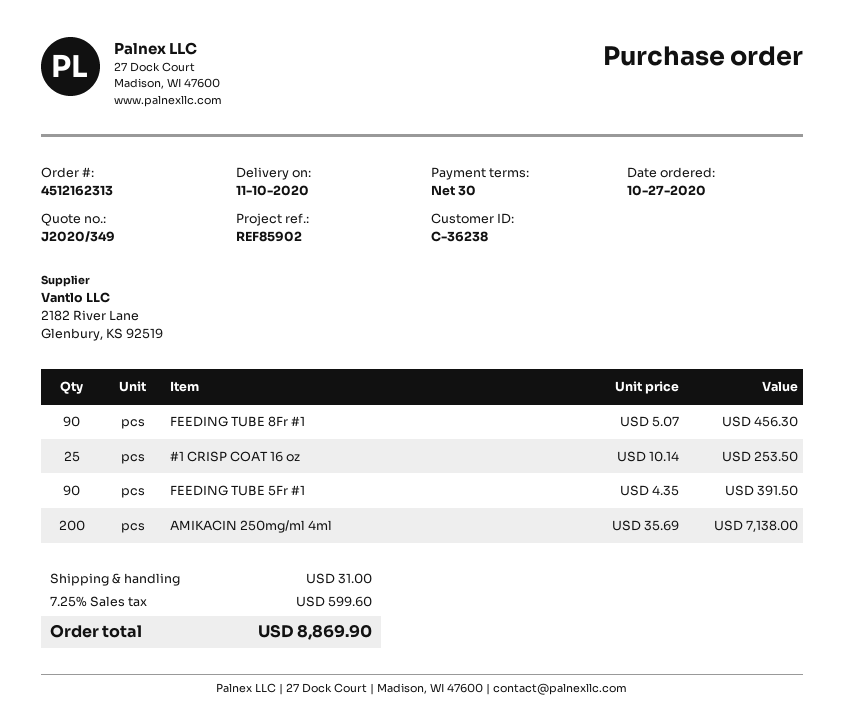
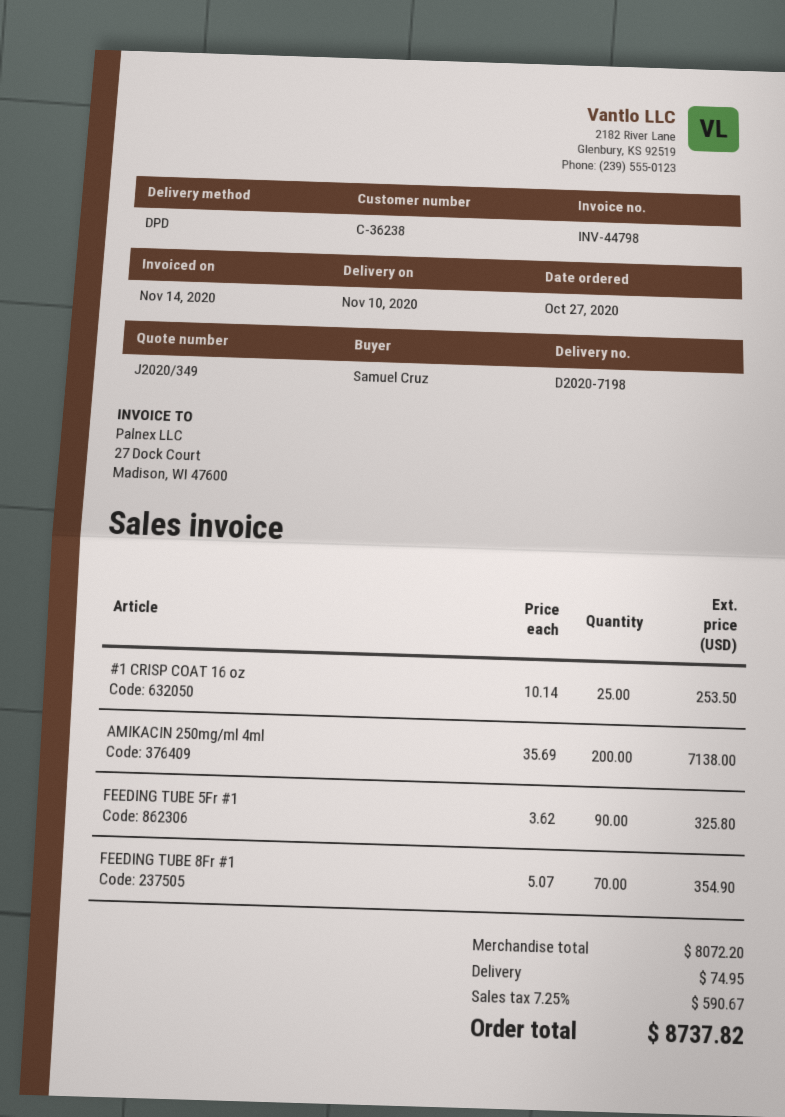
FEEDING TUBE 8Fr #1: 90 x 5.07 = 456.30 -> 70 x 5.07 = 354.90
FEEDING TUBE 5Fr #1: 90 x 4.35 = 391.50 -> 90 x 3.62 = 325.80
shipping: 31.00 -> 74.95
tax: 7.25% = 599.60 -> 7.25% = 590.67
total: 8869.90 -> 8737.82

